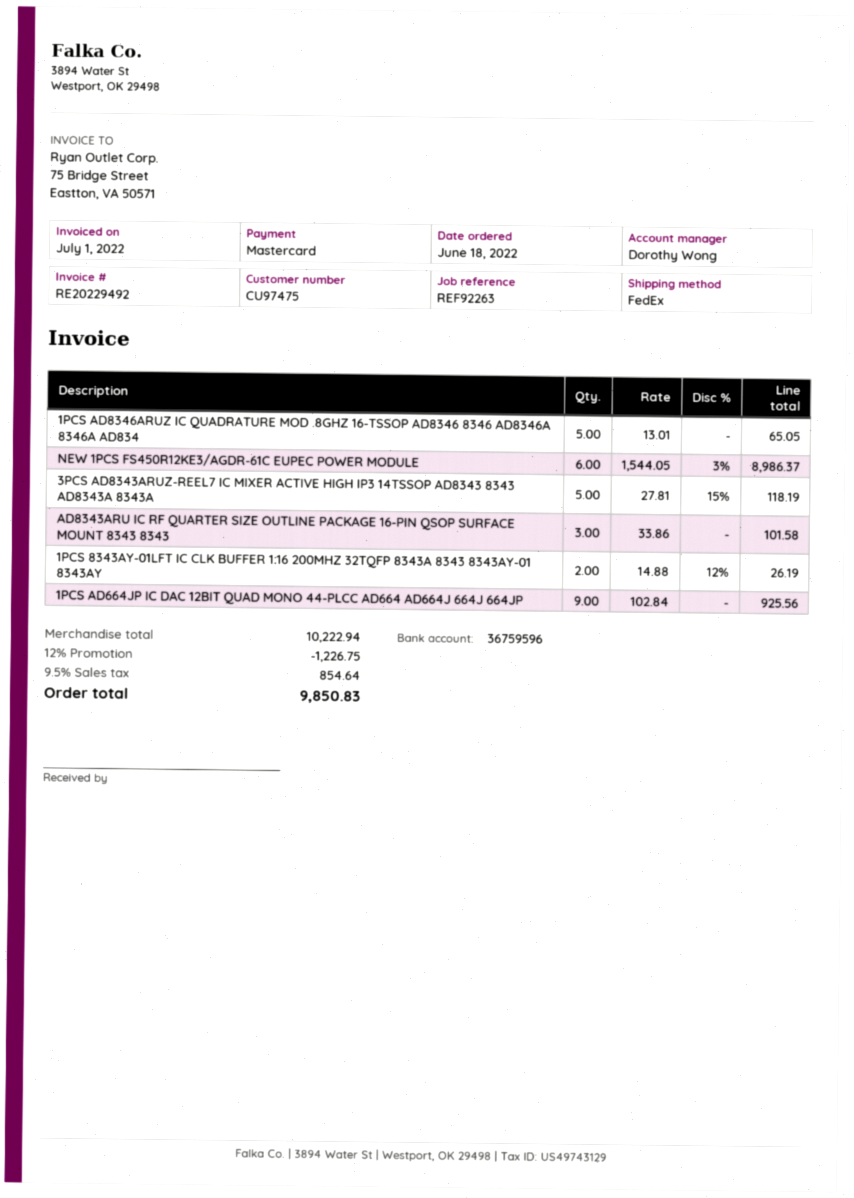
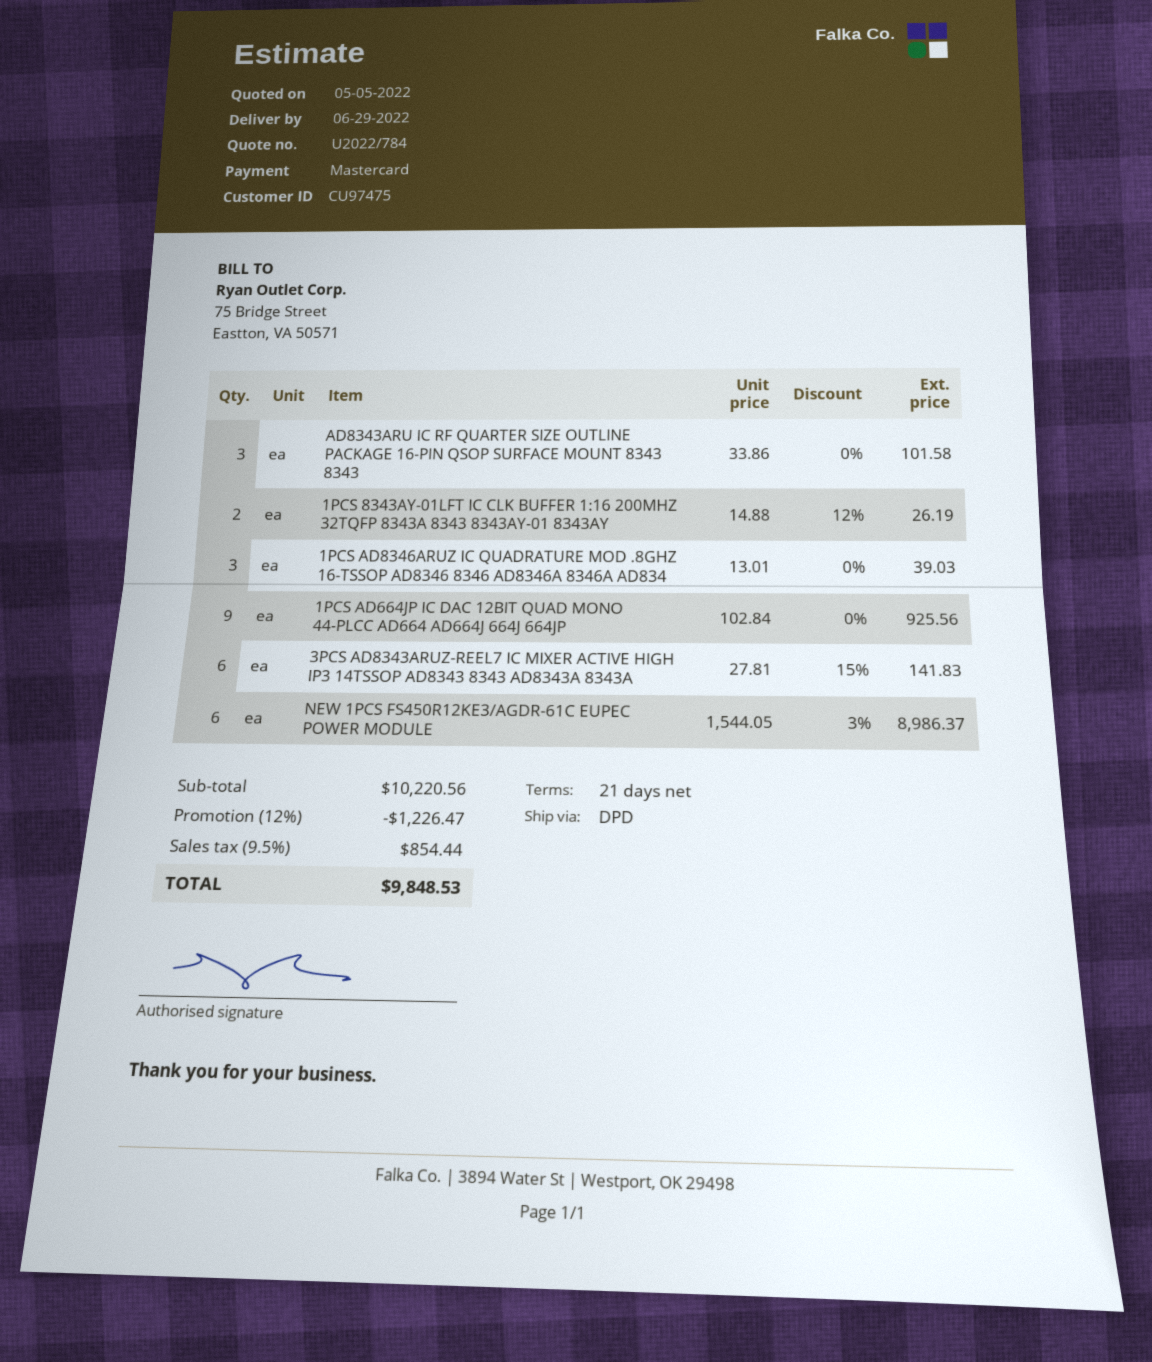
shipping method: FedEx -> DPD
1PCS AD8346ARUZ IC QUADRATURE MOD .8GHZ 16-TSSOP AD8346 8346 AD8346A 8346A AD834: 5 x 13.01 = 65.05 -> 3 x 13.01 = 39.03
3PCS AD8343ARUZ-REEL7 IC MIXER ACTIVE HIGH IP3 14TSSOP AD8343 8343 AD8343A 8343A: 5 x 27.81 - 15% = 118.19 -> 6 x 27.81 - 15% = 141.83
subtotal: 10222.94 -> 10220.56
discount: 12% = 1226.75 -> 12% = 1226.47
tax: 9.5% = 854.64 -> 9.5% = 854.44
total: 9850.83 -> 9848.53

